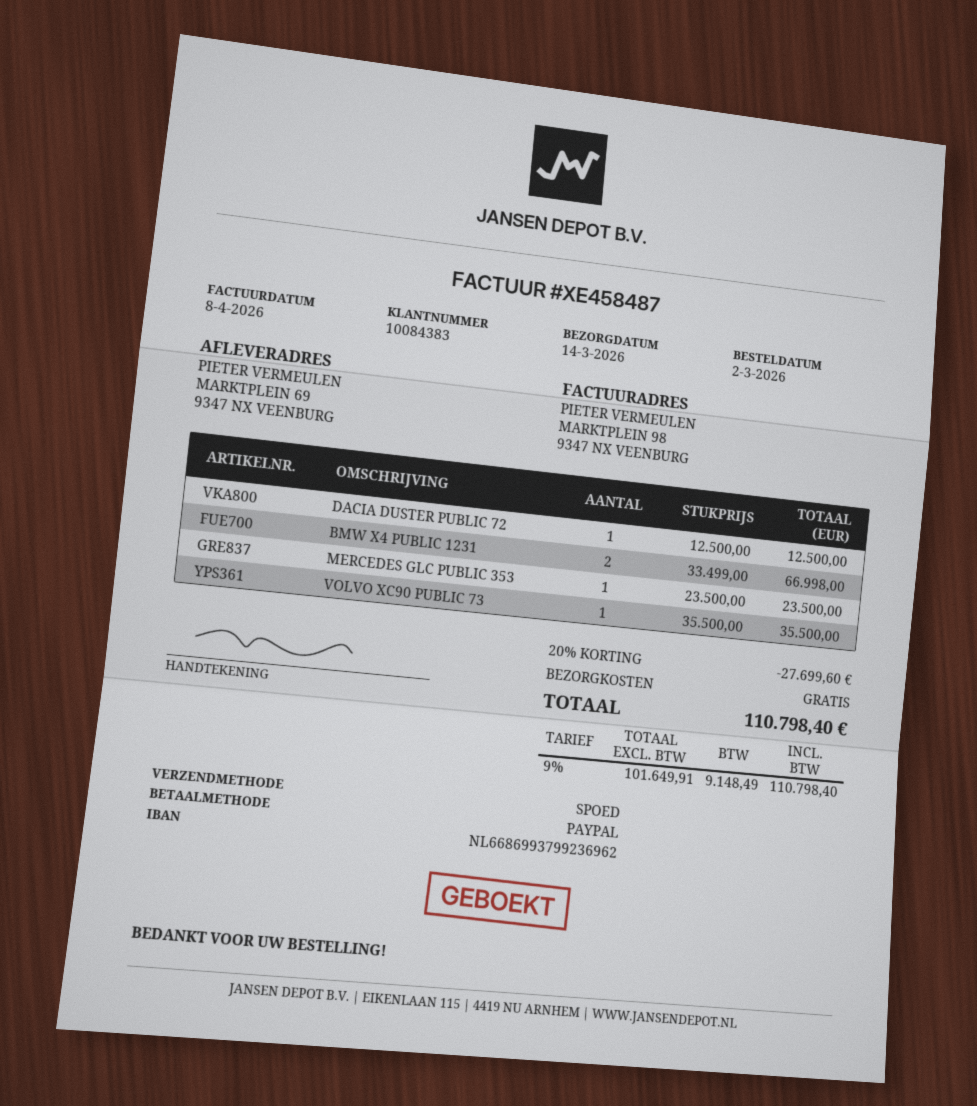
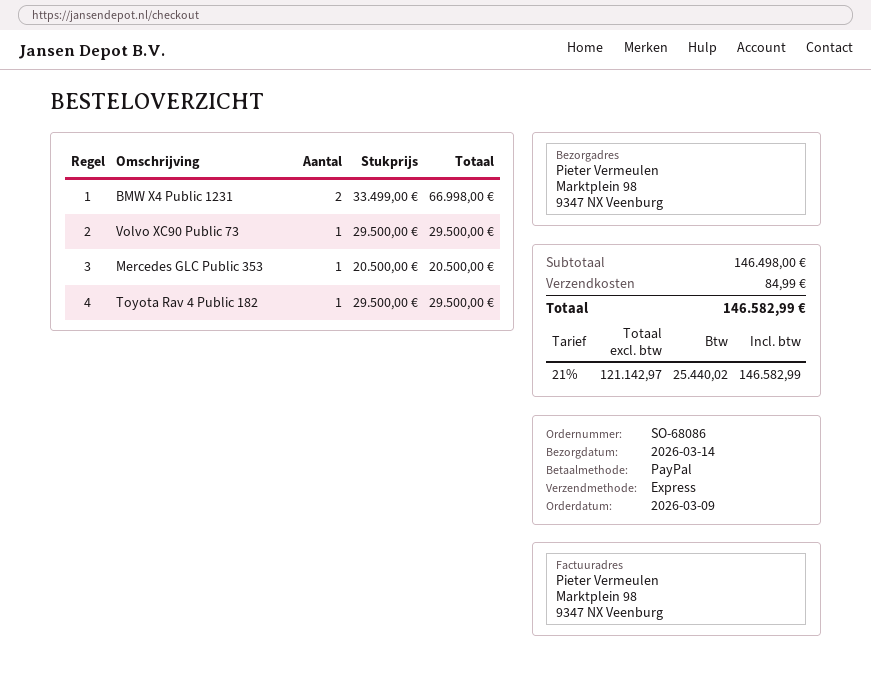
order date: 2026-03-02 -> 2026-03-09
ship to: MARKTPLEIN 69, 9347 NX VEENBURG -> Marktplein 98, 9347 NX Veenburg
DACIA DUSTER PUBLIC 72: 1 x 12500.00 = 12500.00 -> none
MERCEDES GLC PUBLIC 353: 1 x 23500.00 = 23500.00 -> 1 x 20500.00 = 20500.00
VOLVO XC90 PUBLIC 73: 1 x 35500.00 = 35500.00 -> 1 x 29500.00 = 29500.00
Toyota Rav 4 Public 182: none -> 1 x 29500.00 = 29500.00
discount: 20% = 27699.60 -> none
shipping: 0.00 -> 84.99
net: 101649.91 -> 121142.97
tax: 9% = 9148.49 -> 21% = 25440.02
total: 110798.40 -> 146582.99

